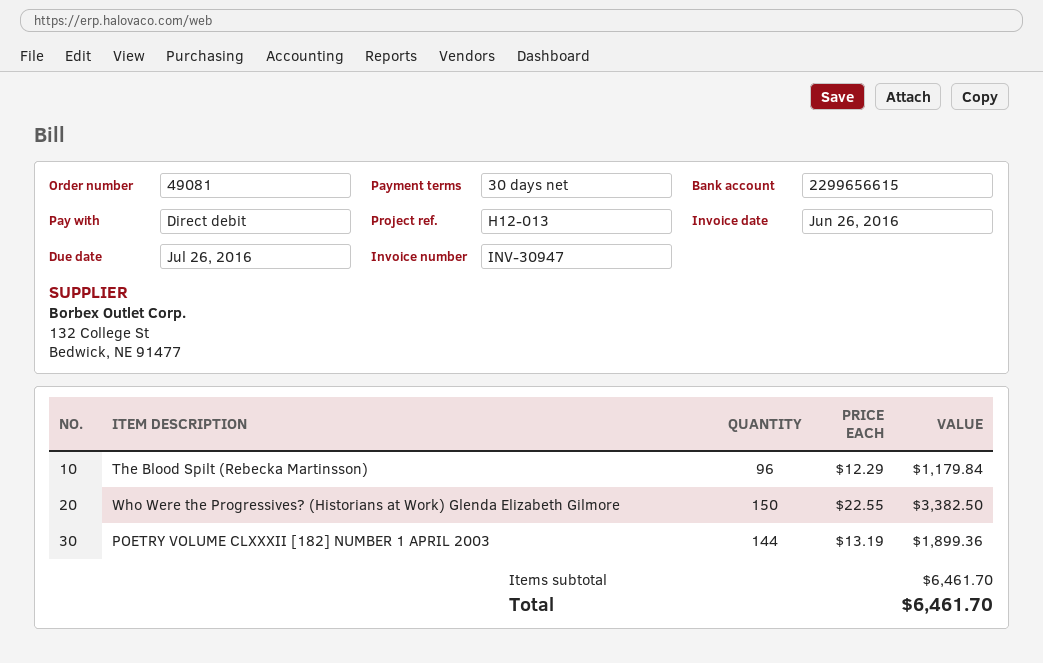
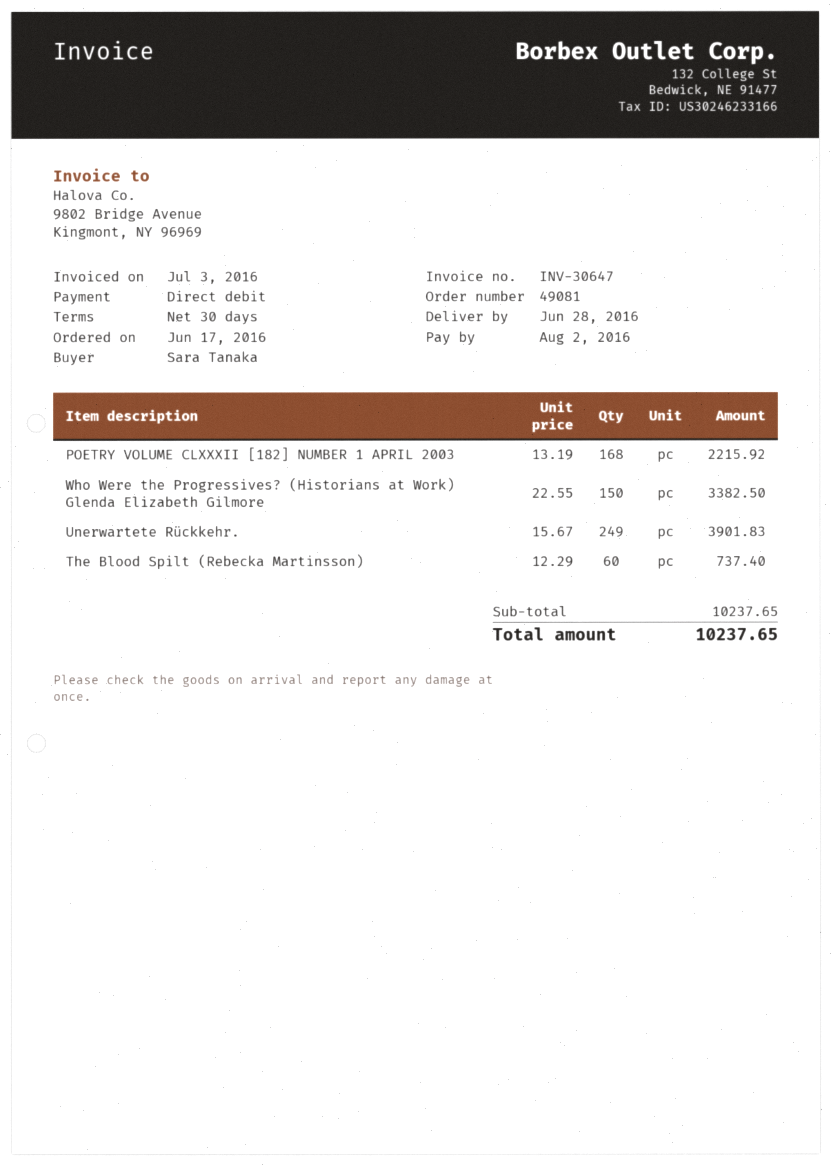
invoice number: INV-30947 -> INV-30647
invoice date: 2016-06-26 -> 2016-07-03
due date: 2016-07-26 -> 2016-08-02
The Blood Spilt (Rebecka Martinsson): 96 x 12.29 = 1179.84 -> 60 x 12.29 = 737.40
POETRY VOLUME CLXXXII [182] NUMBER 1 APRIL 2003: 144 x 13.19 = 1899.36 -> 168 x 13.19 = 2215.92
Unerwartete Rückkehr.: none -> 249 x 15.67 = 3901.83
subtotal: 6461.70 -> 10237.65
total: 6461.70 -> 10237.65

